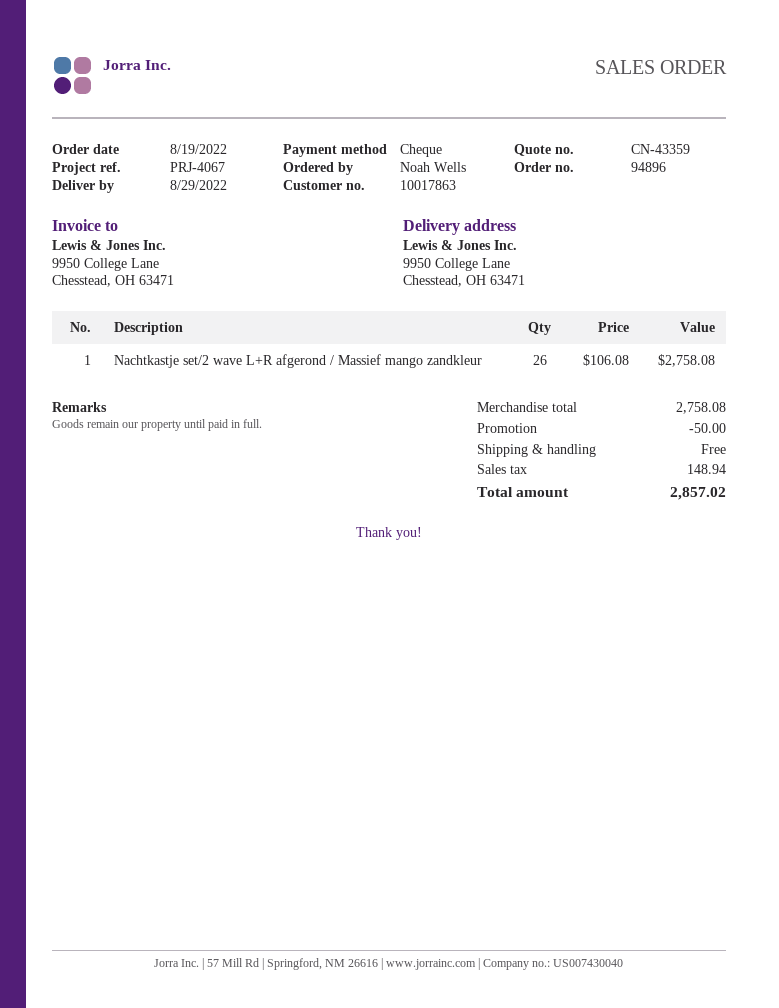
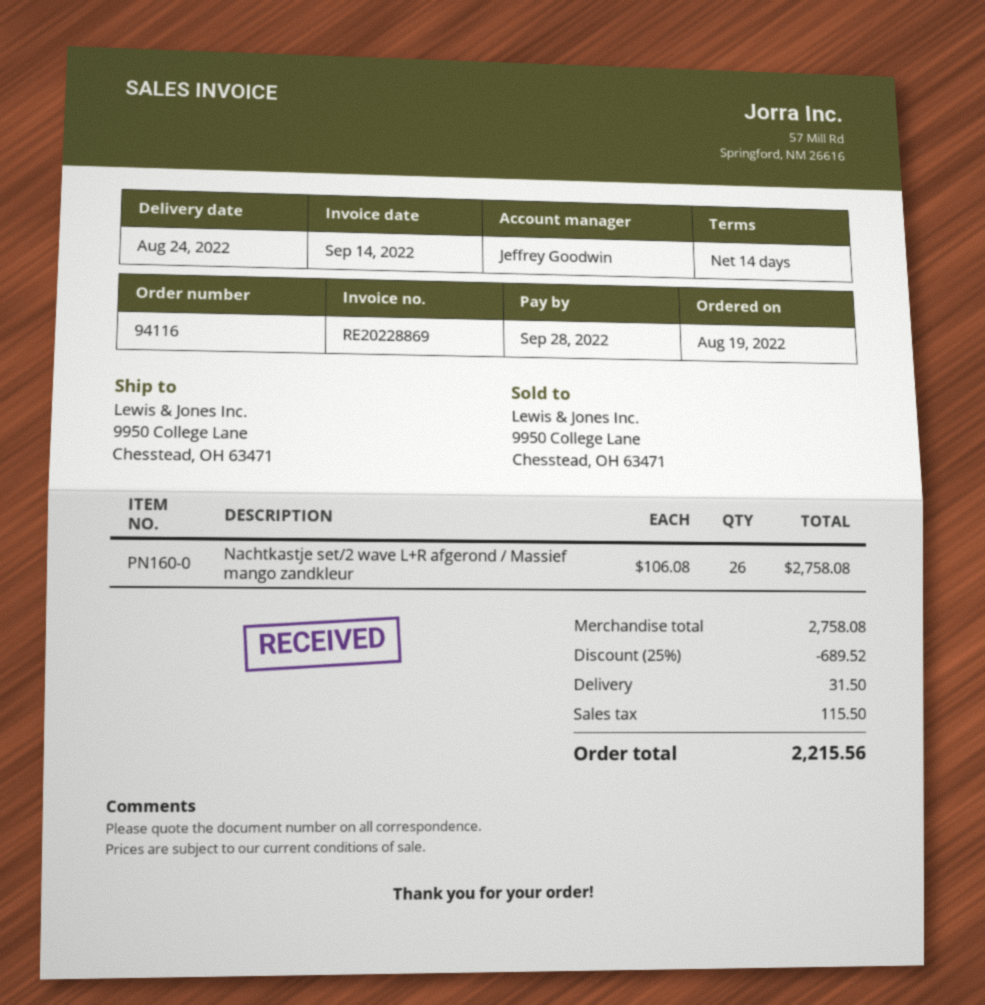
order number: 94896 -> 94116
delivery date: 2022-08-29 -> 2022-08-24
discount: 50.00 -> 689.52
shipping: 0.00 -> 31.50
tax: 148.94 -> 115.50
total: 2857.02 -> 2215.56

